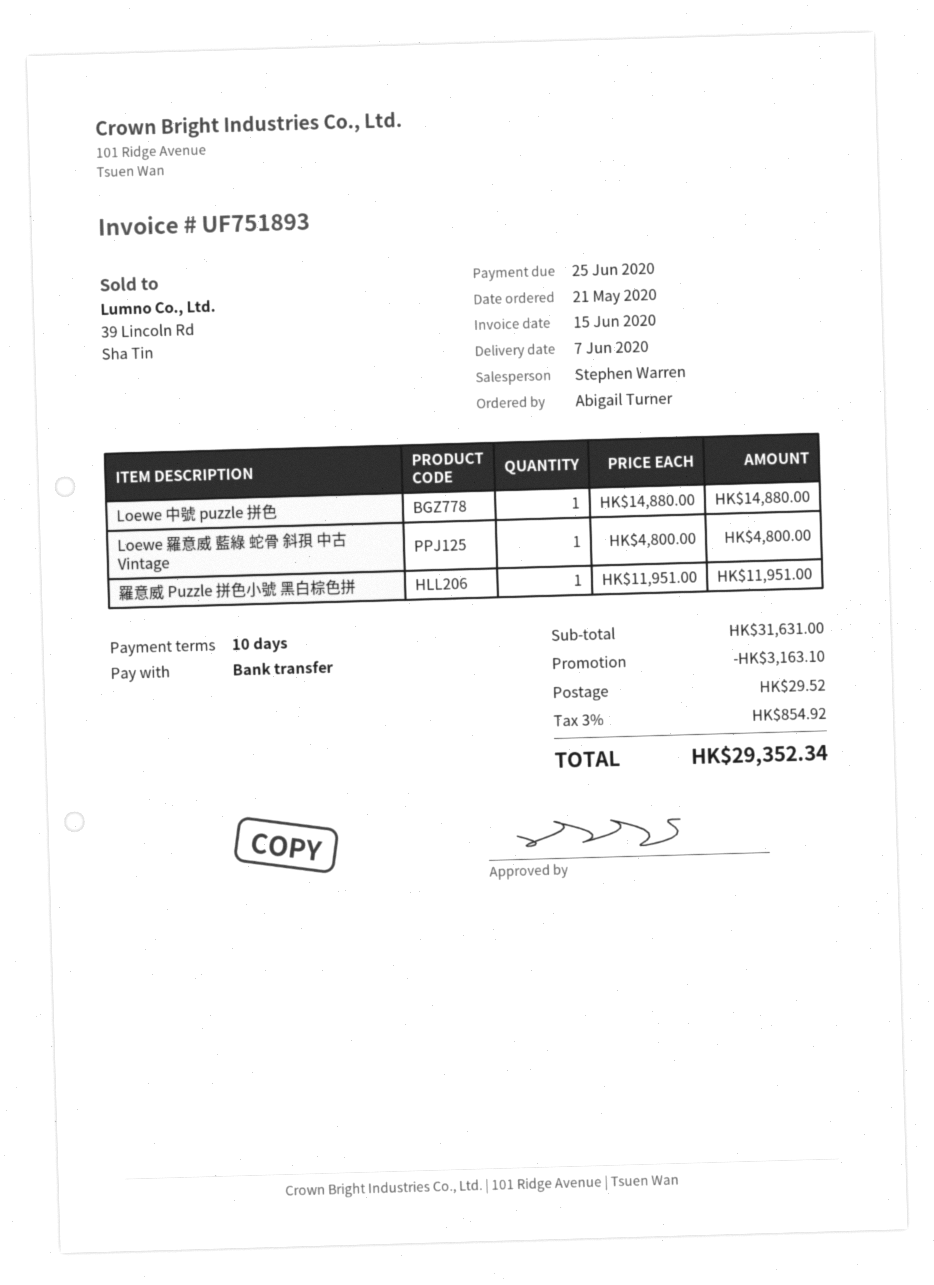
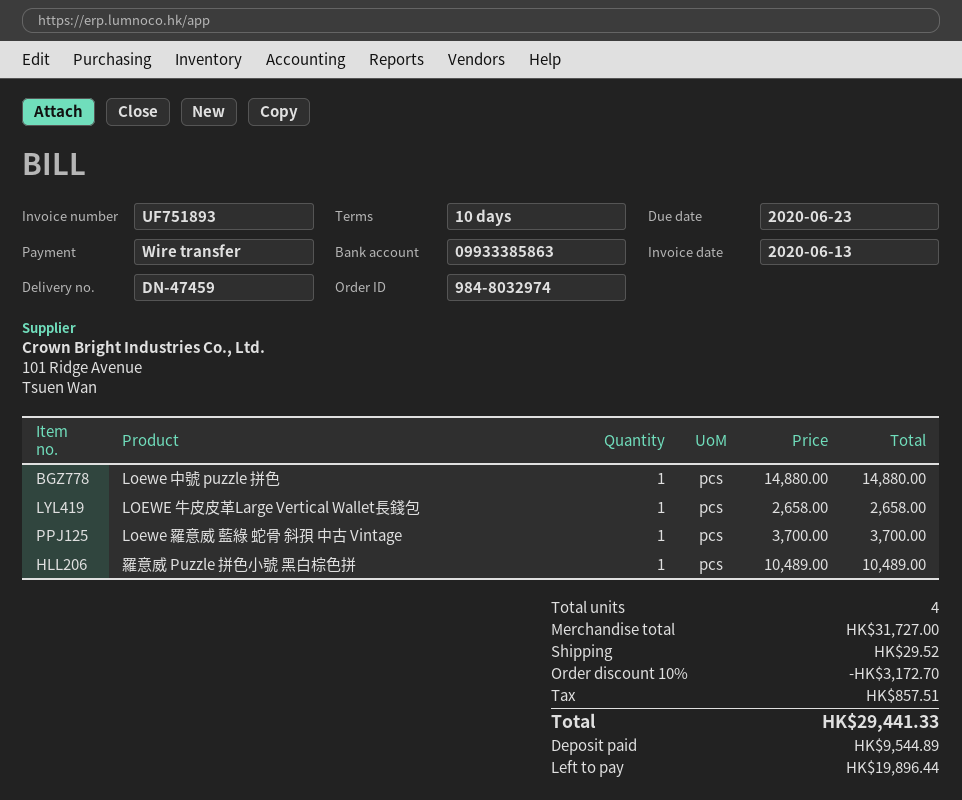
invoice date: 2020-06-15 -> 2020-06-13
due date: 2020-06-25 -> 2020-06-23
Loewe 羅意威 藍綠 蛇骨 斜孭 中古 Vintage: 1 x 4800.00 = 4800.00 -> 1 x 3700.00 = 3700.00
羅意威 Puzzle 拼色小號 黑白棕色拼: 1 x 11951.00 = 11951.00 -> 1 x 10489.00 = 10489.00
LOEWE 牛皮皮革Large Vertical Wallet長錢包: none -> 1 x 2658.00 = 2658.00
subtotal: 31631.00 -> 31727.00
discount: 3163.10 -> 3172.70
tax: 854.92 -> 857.51
total: 29352.34 -> 29441.33

